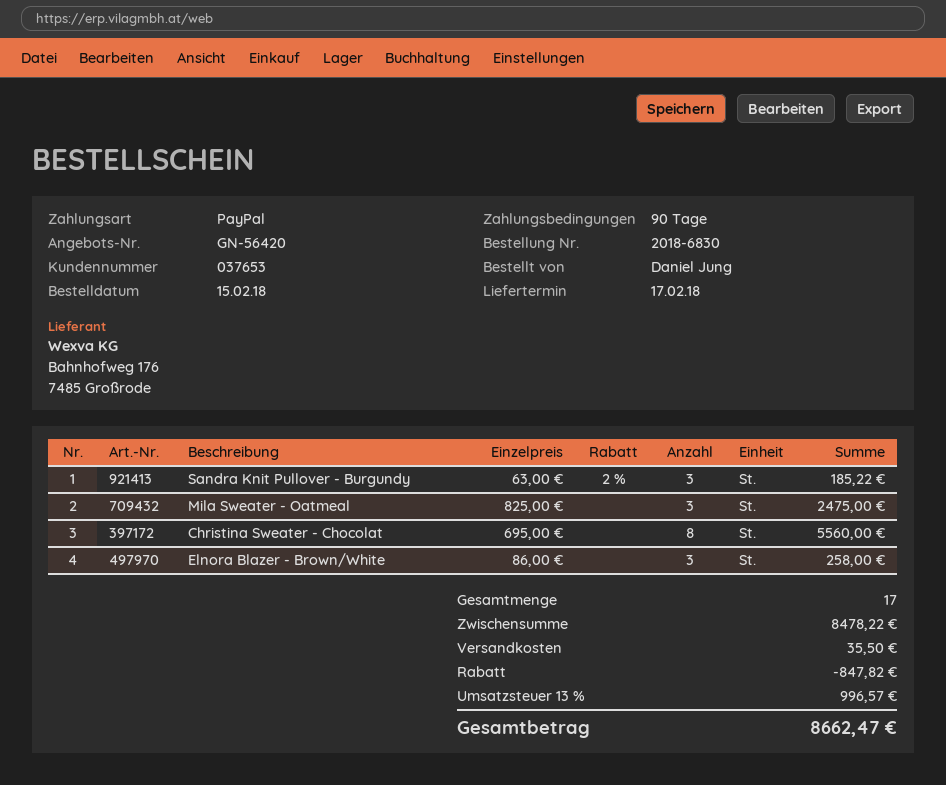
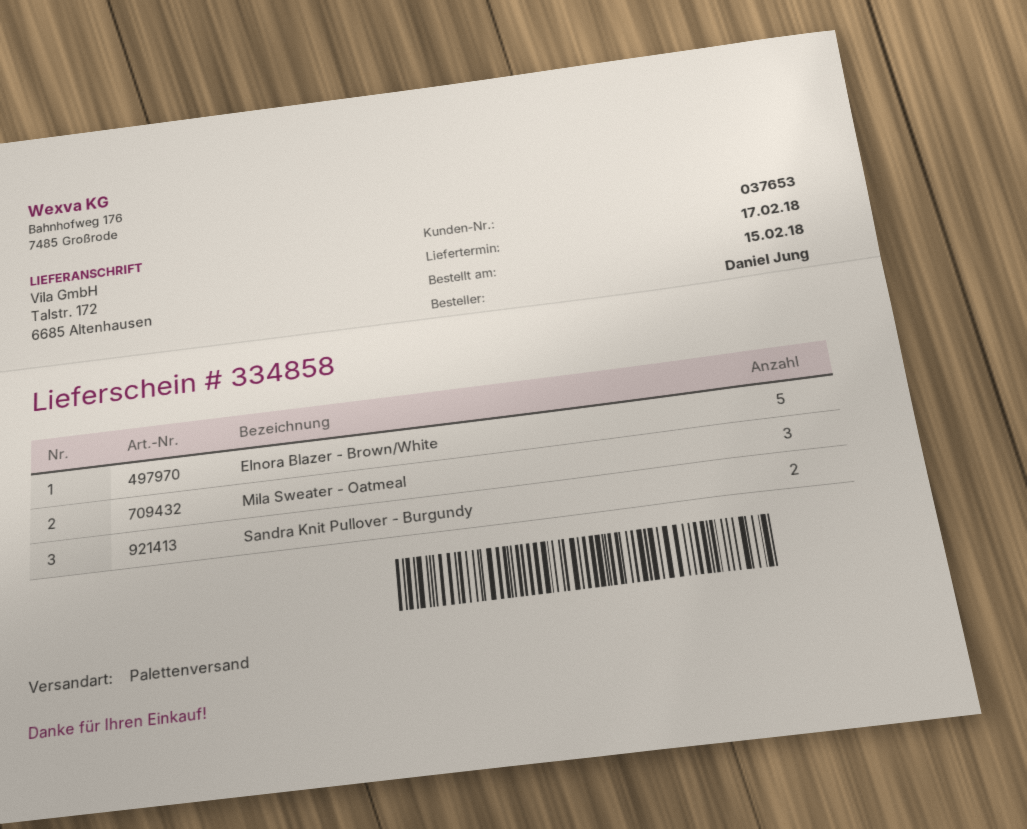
Sandra Knit Pullover - Burgundy: 3 -> 2
Christina Sweater - Chocolat: 8 -> none
Elnora Blazer - Brown/White: 3 -> 5

